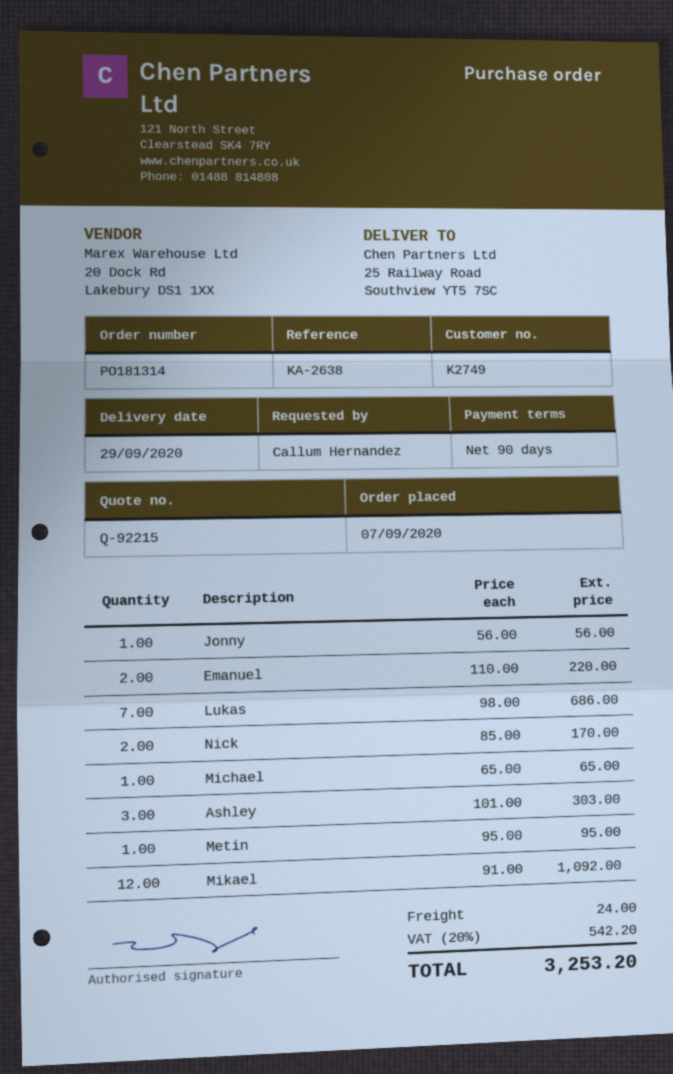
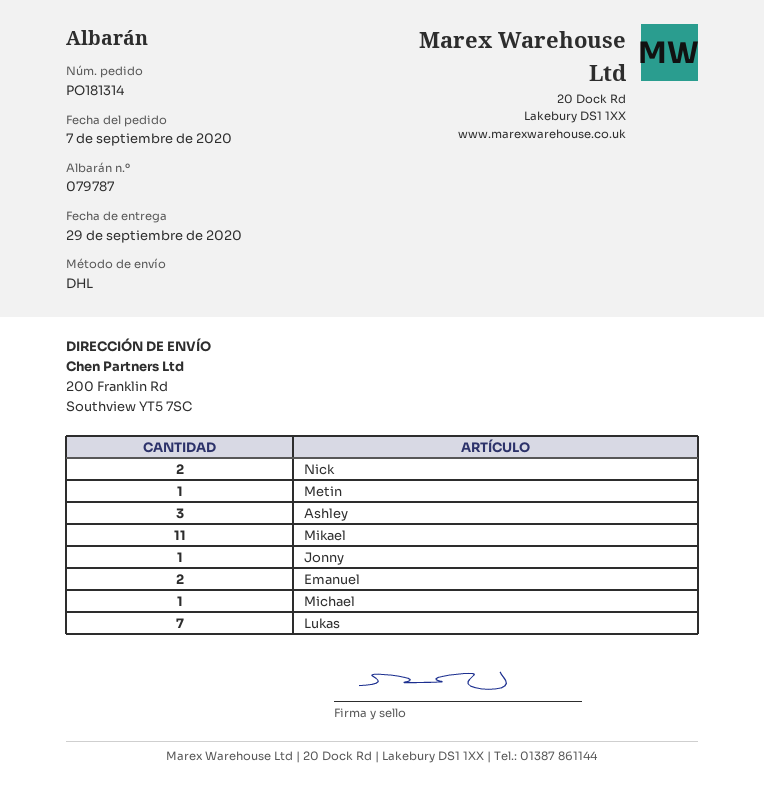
ship to: 25 Railway Road, Southview YT5 7SC -> 200 Franklin Rd, Southview YT5 7SC
Mikael: 12 -> 11

